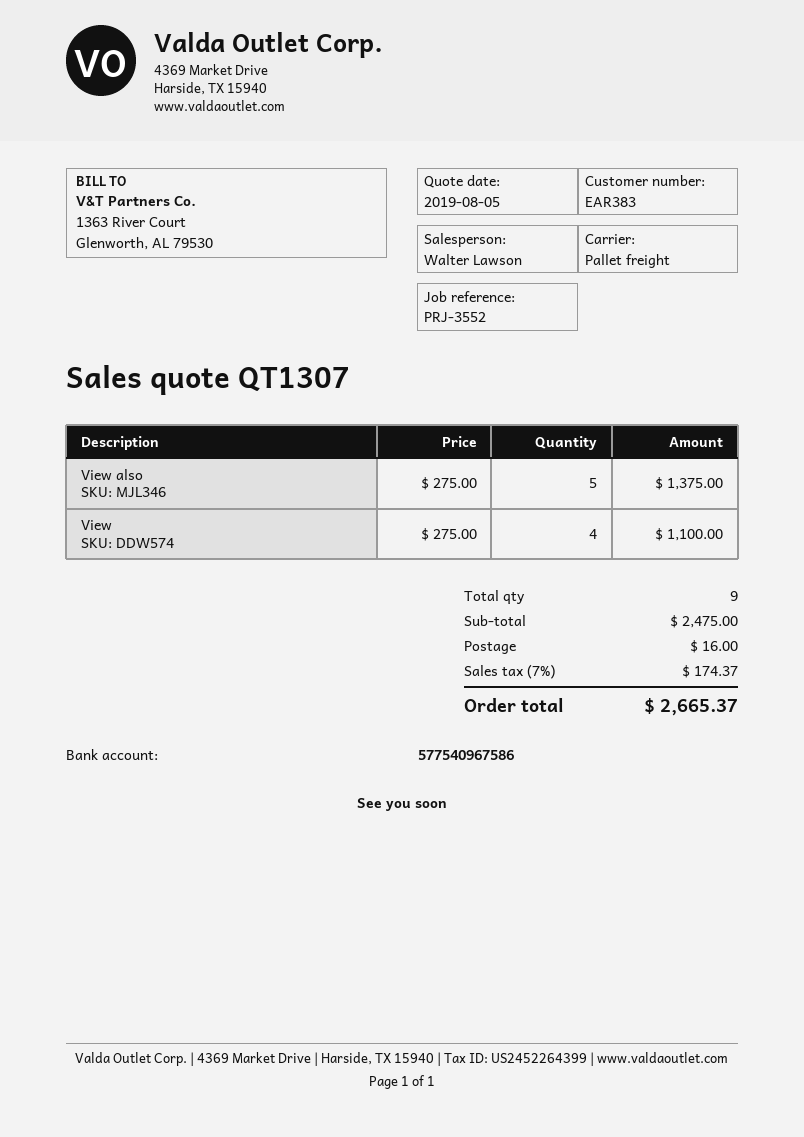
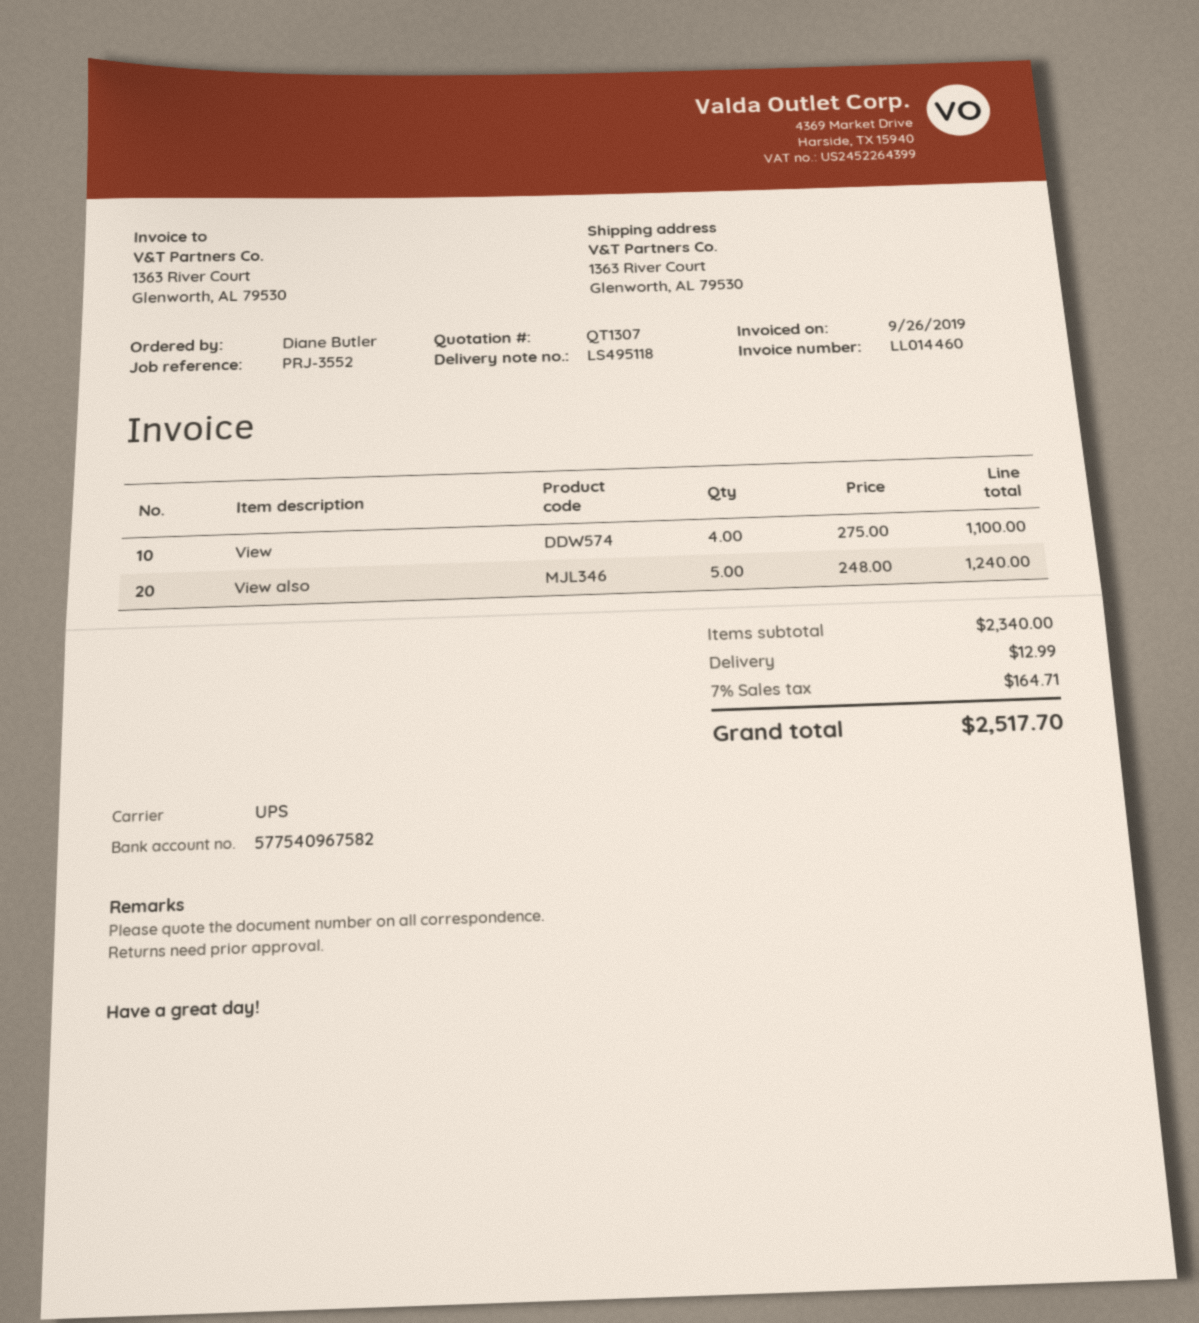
bank account: 577540967586 -> 577540967582
shipping method: pallet freight -> UPS
View also: 5 x 275.00 = 1375.00 -> 5 x 248.00 = 1240.00
subtotal: 2475.00 -> 2340.00
shipping: 16.00 -> 12.99
tax: 7% = 174.37 -> 7% = 164.71
total: 2665.37 -> 2517.70

